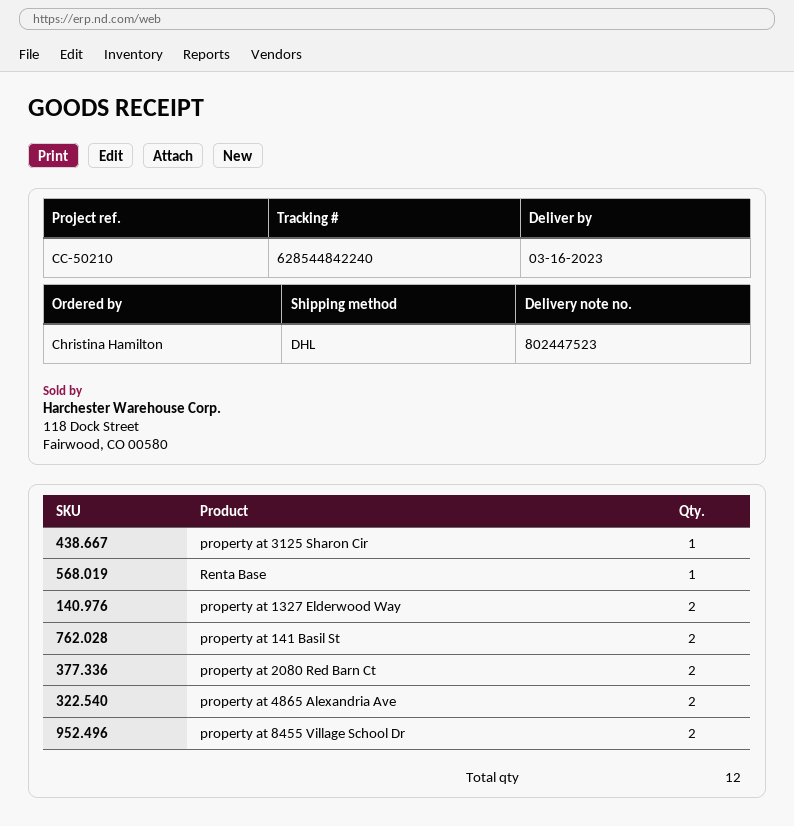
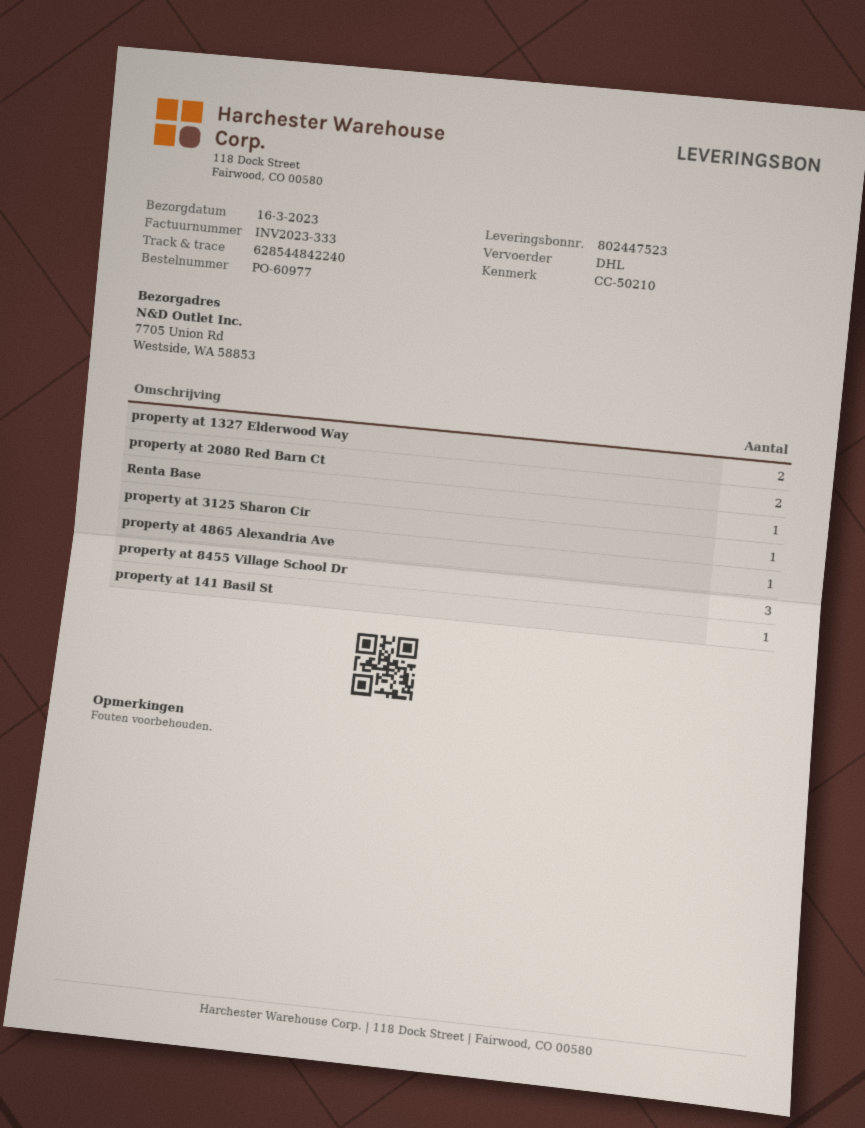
property at 141 Basil St: 2 -> 1
property at 4865 Alexandria Ave: 2 -> 1
property at 8455 Village School Dr: 2 -> 3

